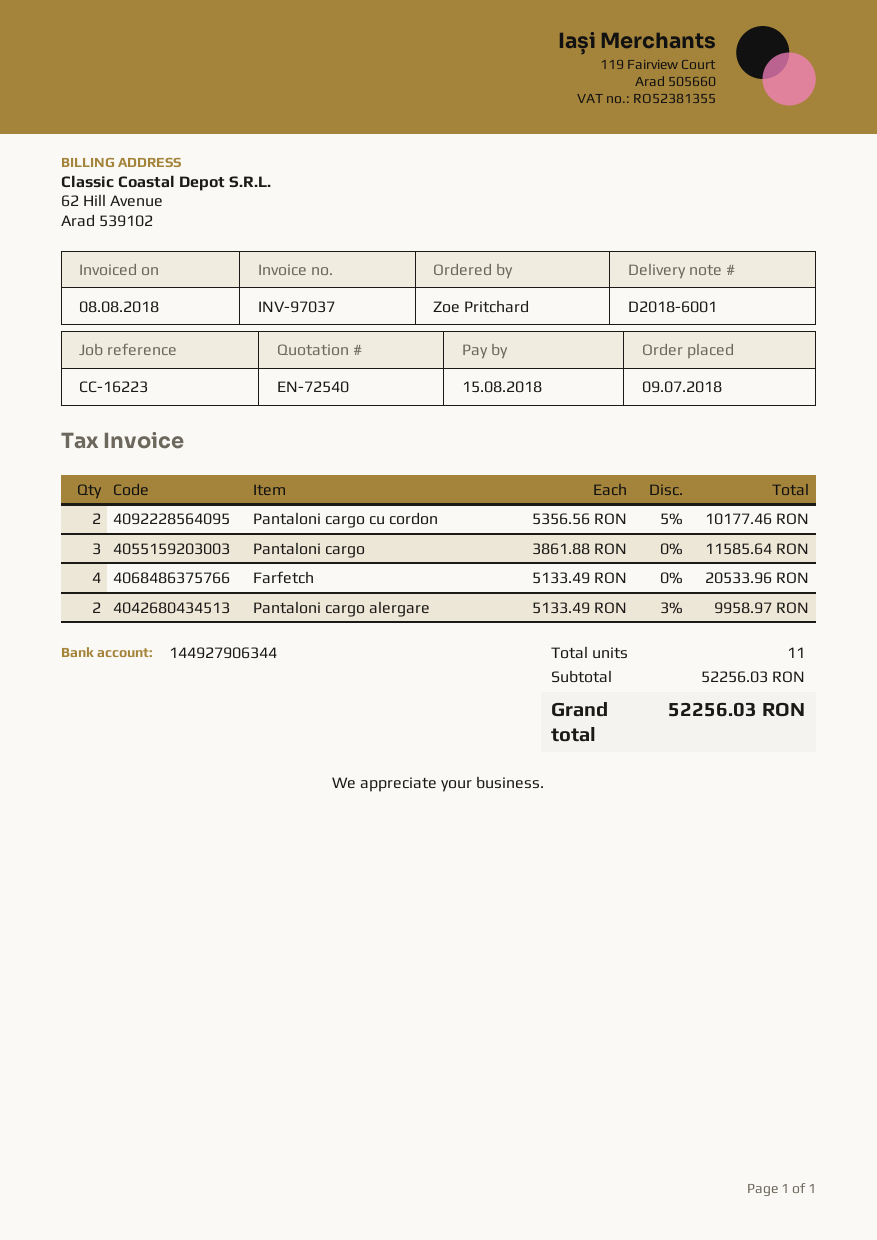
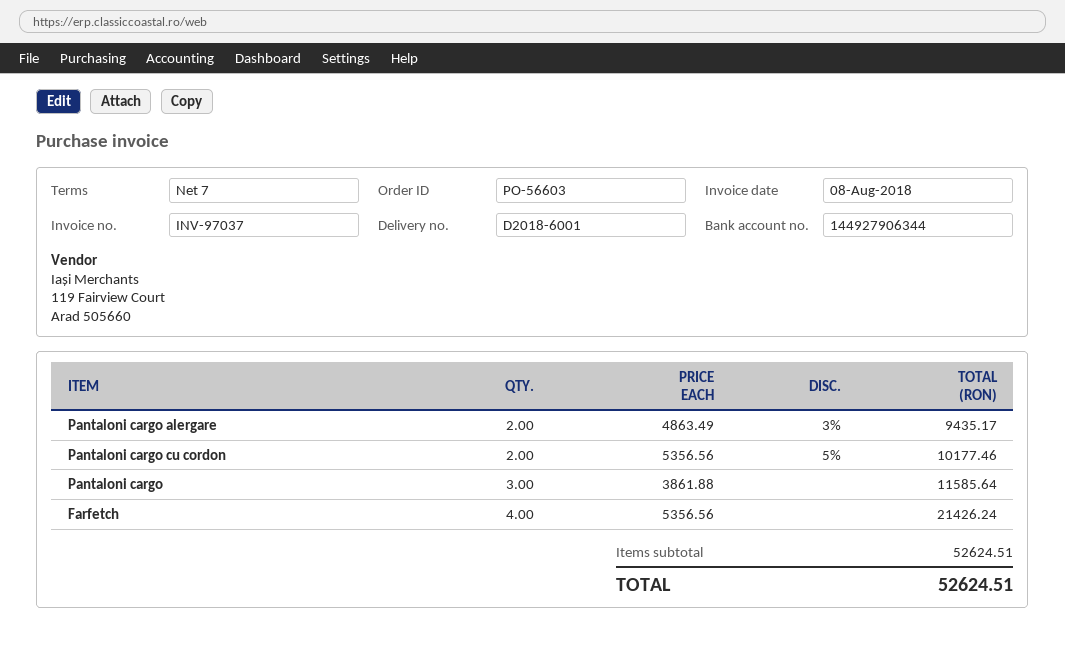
Farfetch: 4 x 5133.49 = 20533.96 -> 4 x 5356.56 = 21426.24
Pantaloni cargo alergare: 2 x 5133.49 - 3% = 9958.97 -> 2 x 4863.49 - 3% = 9435.17
subtotal: 52256.03 -> 52624.51
total: 52256.03 -> 52624.51

